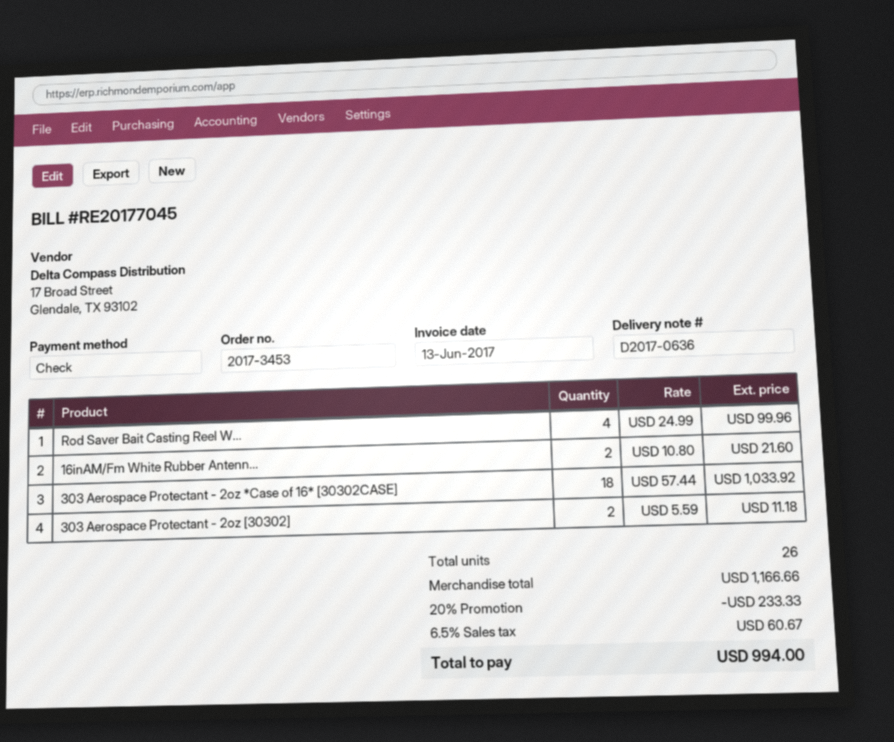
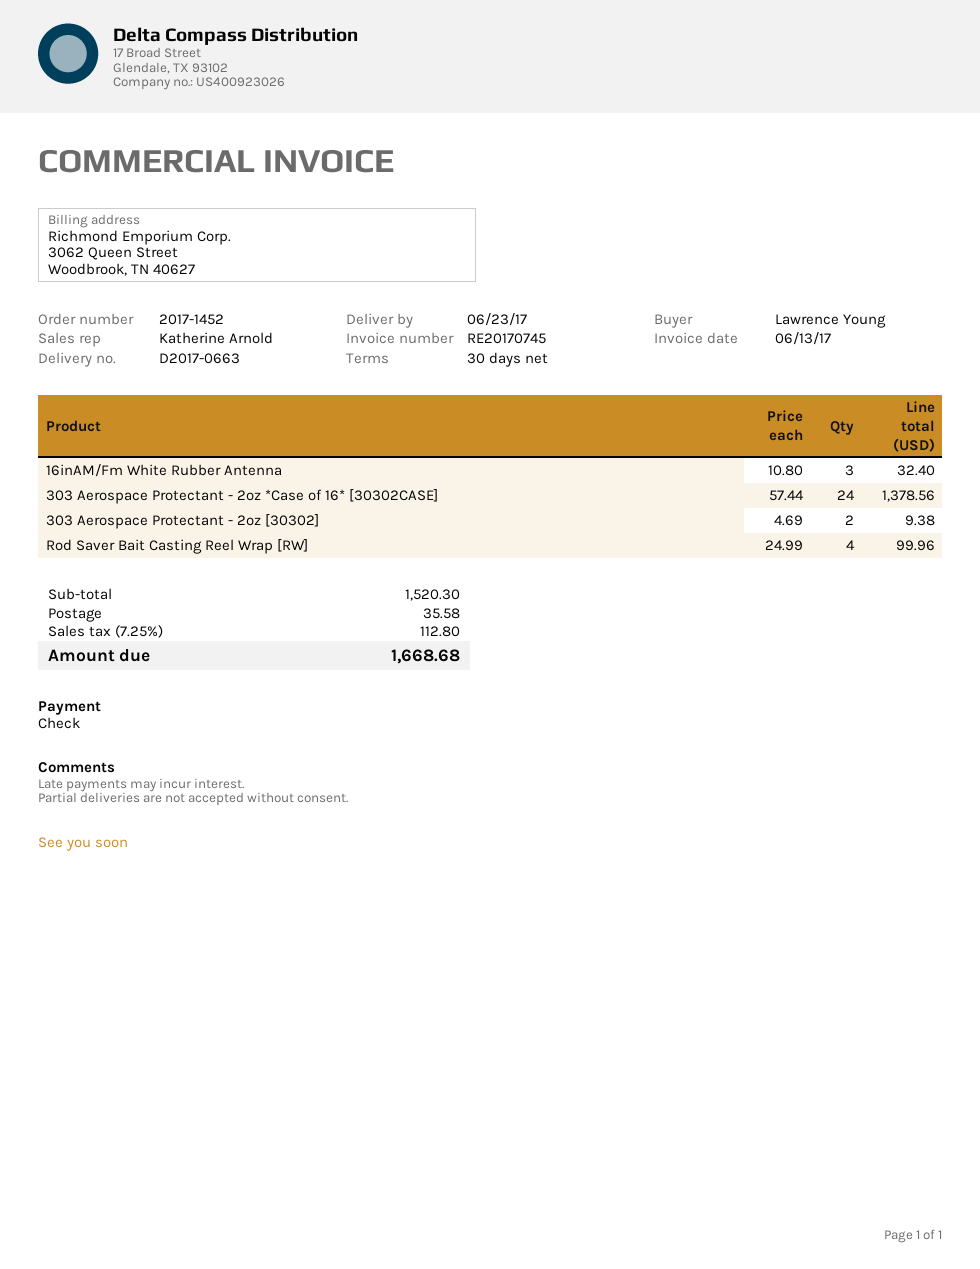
order number: 2017-3453 -> 2017-1452
delivery note number: D2017-0636 -> D2017-0663
invoice number: RE20177045 -> RE20170745
16inAM/Fm White Rubber Antenn...: 2 x 10.80 = 21.60 -> 3 x 10.80 = 32.40
303 Aerospace Protectant - 2oz *Case of 16* [30302CASE]: 18 x 57.44 = 1033.92 -> 24 x 57.44 = 1378.56
303 Aerospace Protectant - 2oz [30302]: 2 x 5.59 = 11.18 -> 2 x 4.69 = 9.38
subtotal: 1166.66 -> 1520.30
discount: 20% = 233.33 -> none
shipping: none -> 35.58
tax: 6.5% = 60.67 -> 7.25% = 112.80
total: 994.00 -> 1668.68

